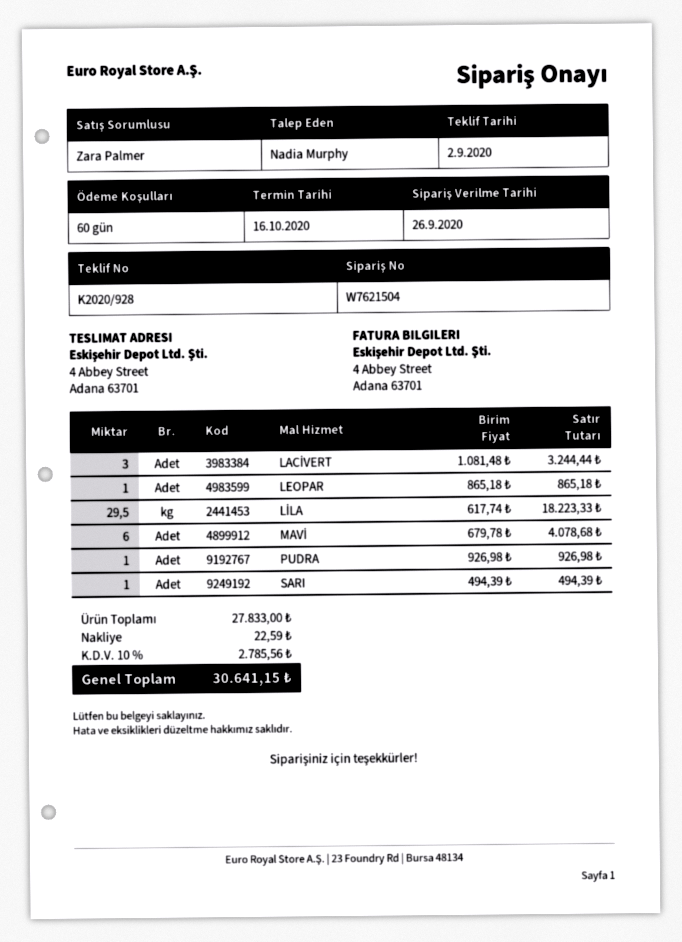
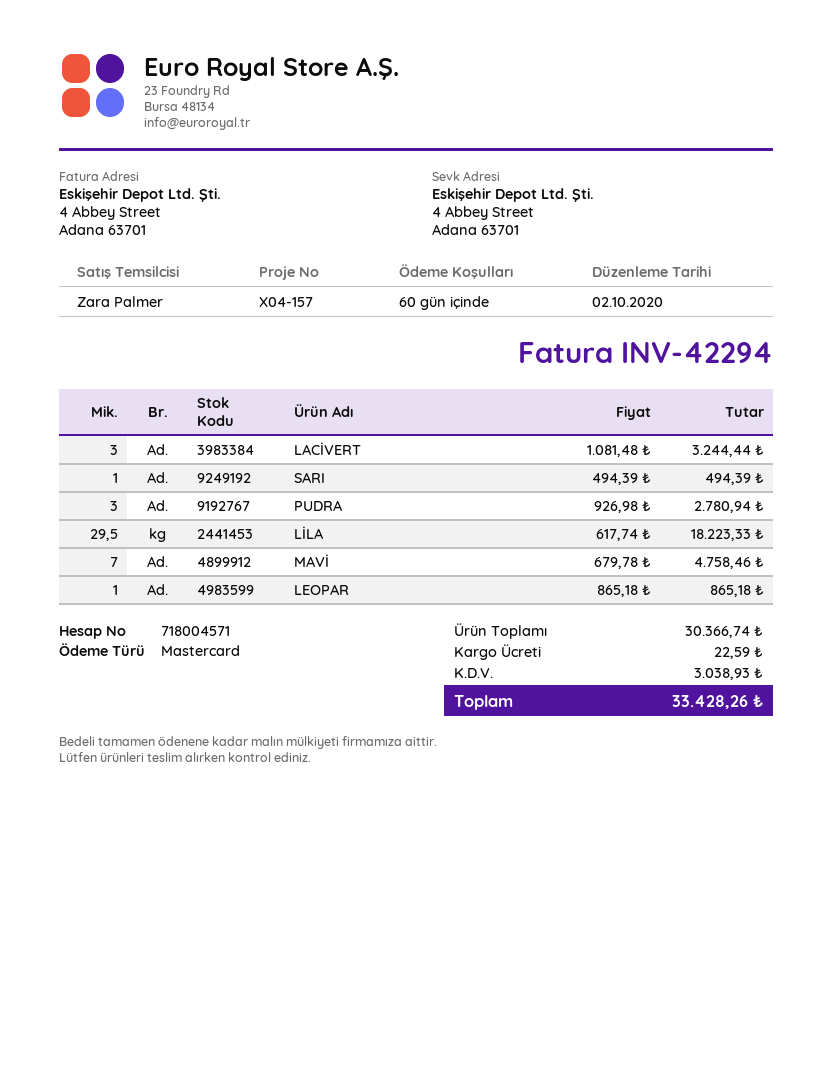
MAVİ: 6 x 679.78 = 4078.68 -> 7 x 679.78 = 4758.46
PUDRA: 1 x 926.98 = 926.98 -> 3 x 926.98 = 2780.94
subtotal: 27833.00 -> 30366.74
tax: 2785.56 -> 3038.93
total: 30641.15 -> 33428.26

